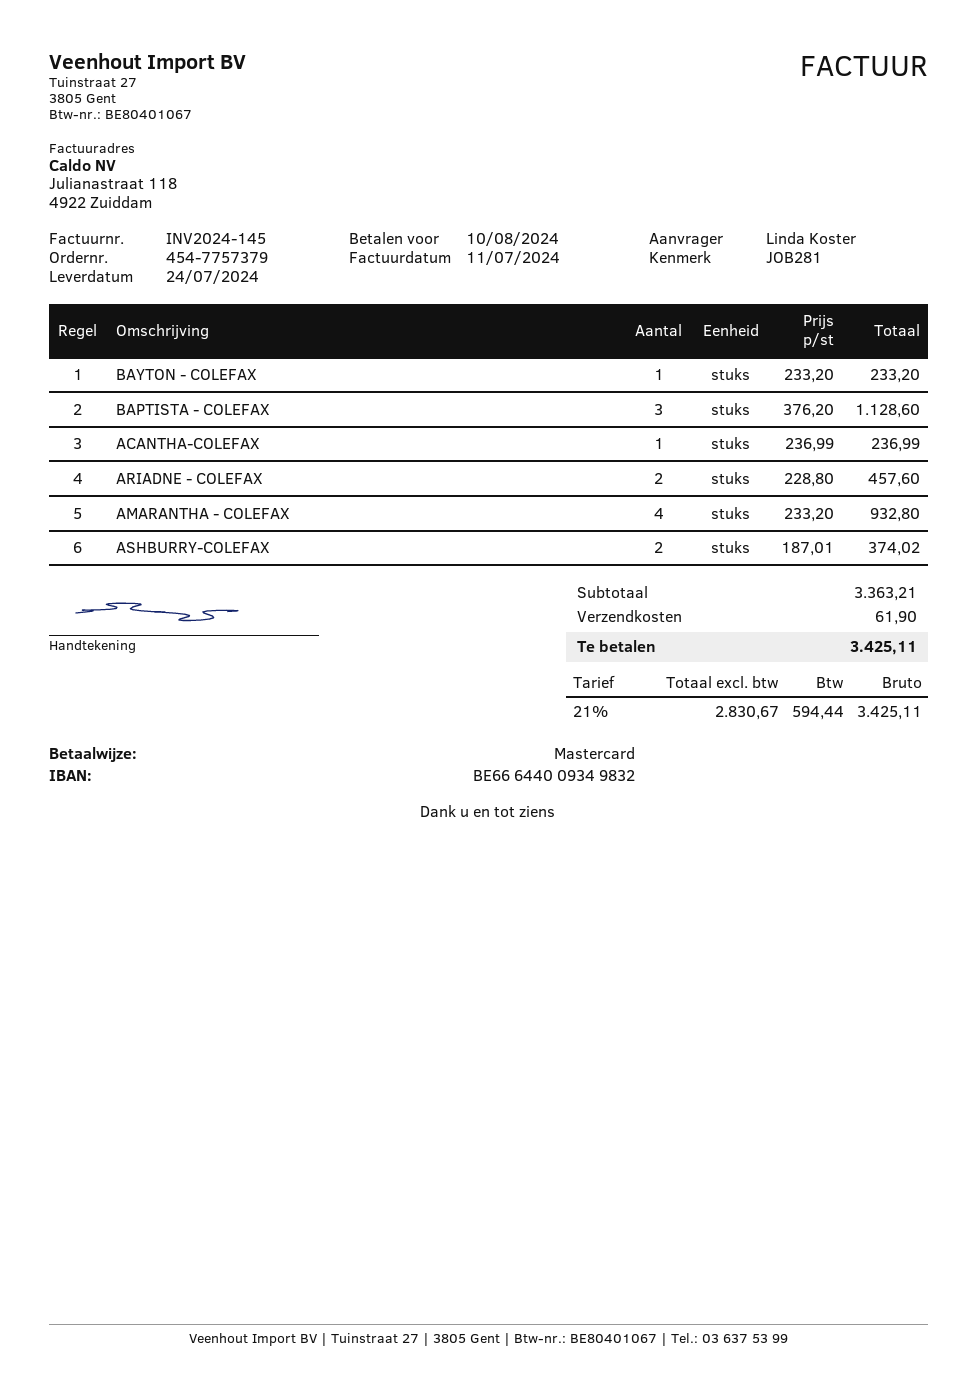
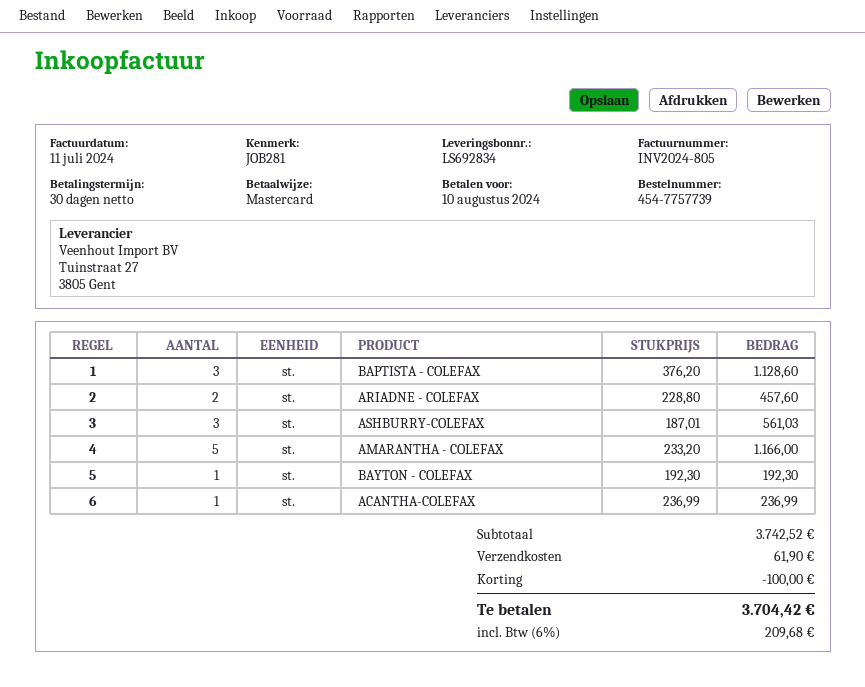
order number: 454-7757379 -> 454-7757739
invoice number: INV2024-145 -> INV2024-805
BAYTON - COLEFAX: 1 x 233.20 = 233.20 -> 1 x 192.30 = 192.30
AMARANTHA - COLEFAX: 4 x 233.20 = 932.80 -> 5 x 233.20 = 1166.00
ASHBURRY-COLEFAX: 2 x 187.01 = 374.02 -> 3 x 187.01 = 561.03
subtotal: 3363.21 -> 3742.52
discount: none -> 100.00
tax: 21% = 594.44 -> 6% = 209.68
total: 3425.11 -> 3704.42

